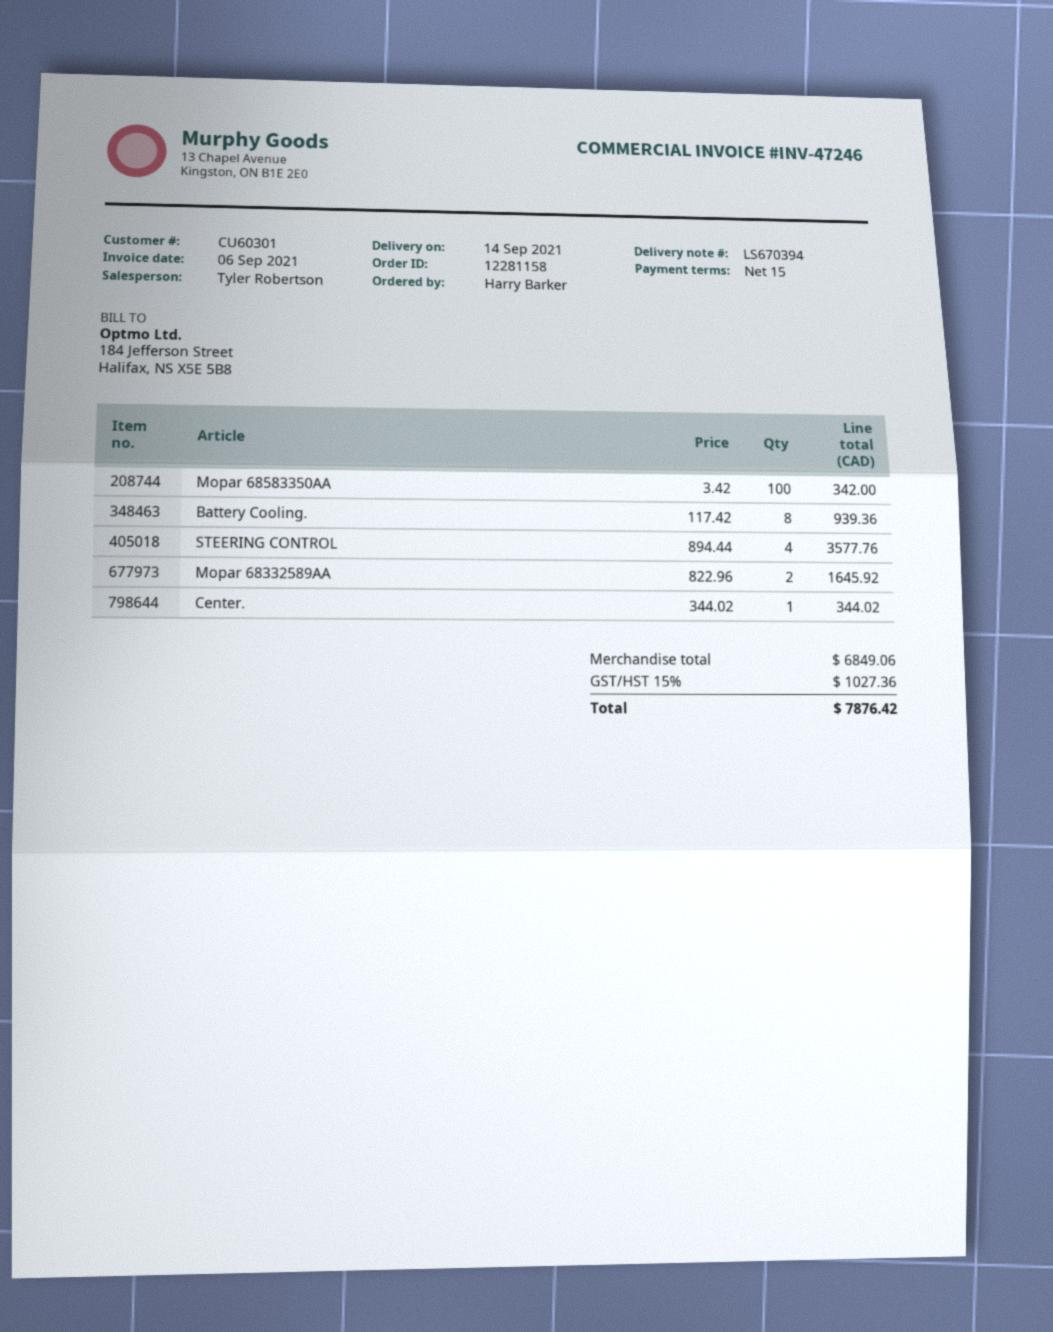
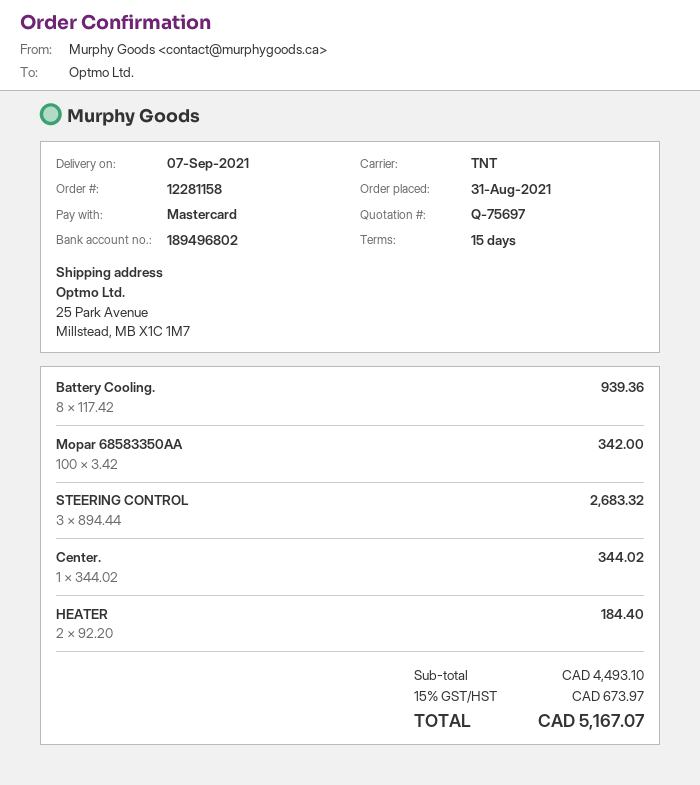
delivery date: 2021-09-14 -> 2021-09-07
STEERING CONTROL: 4 x 894.44 = 3577.76 -> 3 x 894.44 = 2683.32
Mopar 68332589AA: 2 x 822.96 = 1645.92 -> none
HEATER: none -> 2 x 92.20 = 184.40
subtotal: 6849.06 -> 4493.10
tax: 15% = 1027.36 -> 15% = 673.97
total: 7876.42 -> 5167.07

